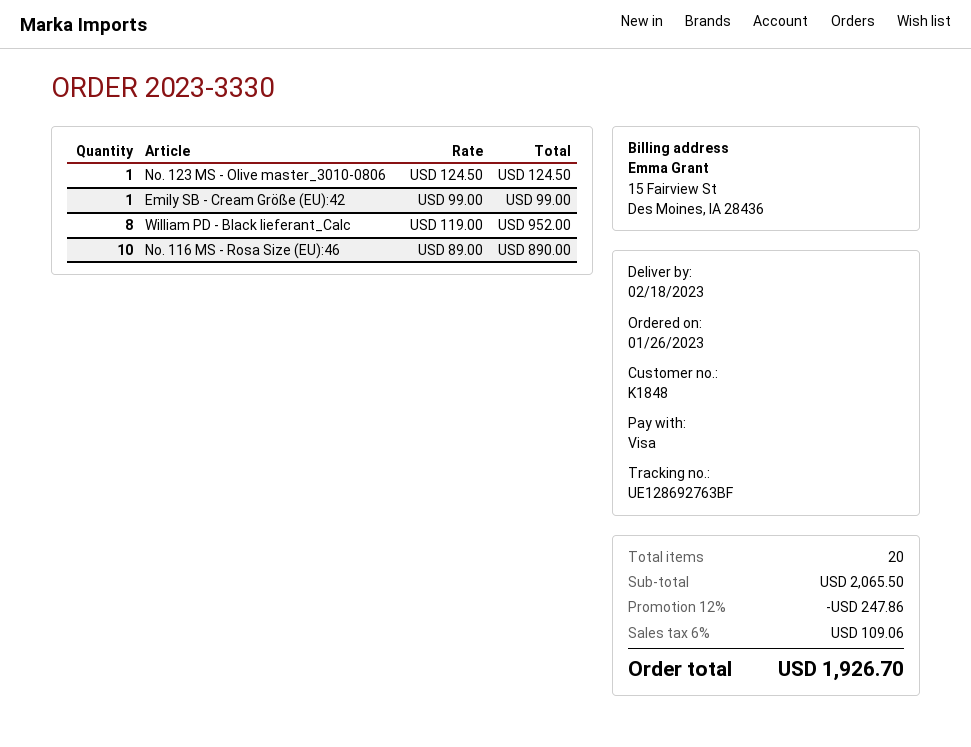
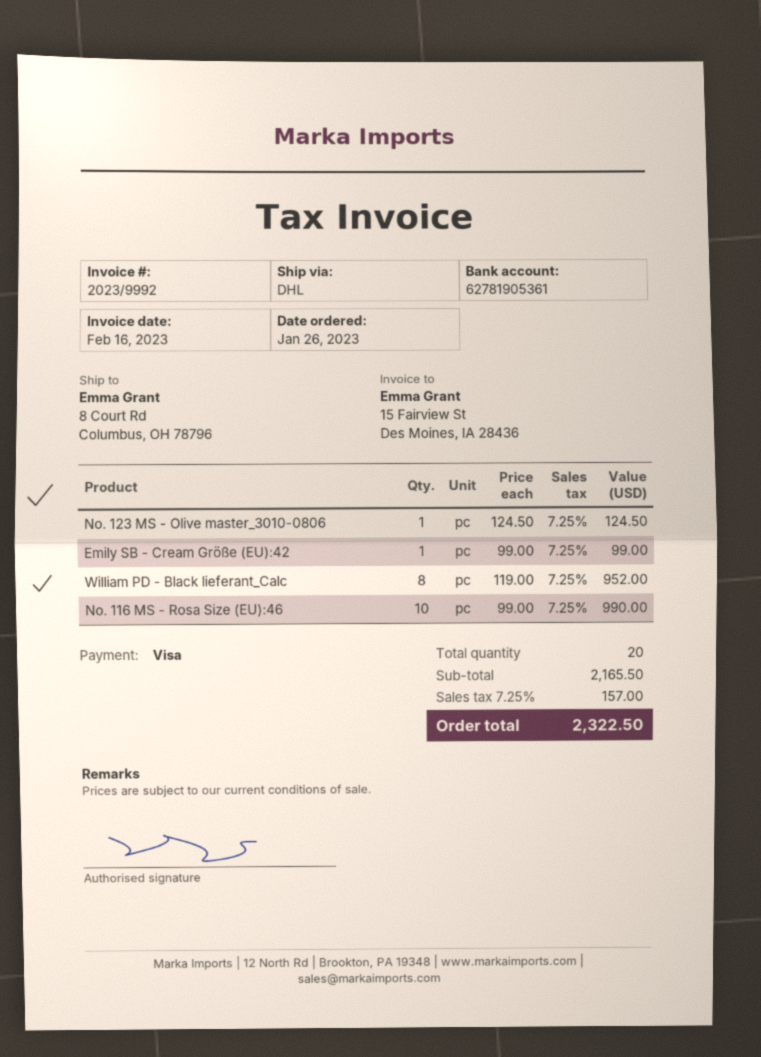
No. 116 MS - Rosa Size (EU):46: 10 x 89.00 = 890.00 -> 10 x 99.00 = 990.00
subtotal: 2065.50 -> 2165.50
discount: 12% = 247.86 -> none
tax: 6% = 109.06 -> 7.25% = 157.00
total: 1926.70 -> 2322.50

